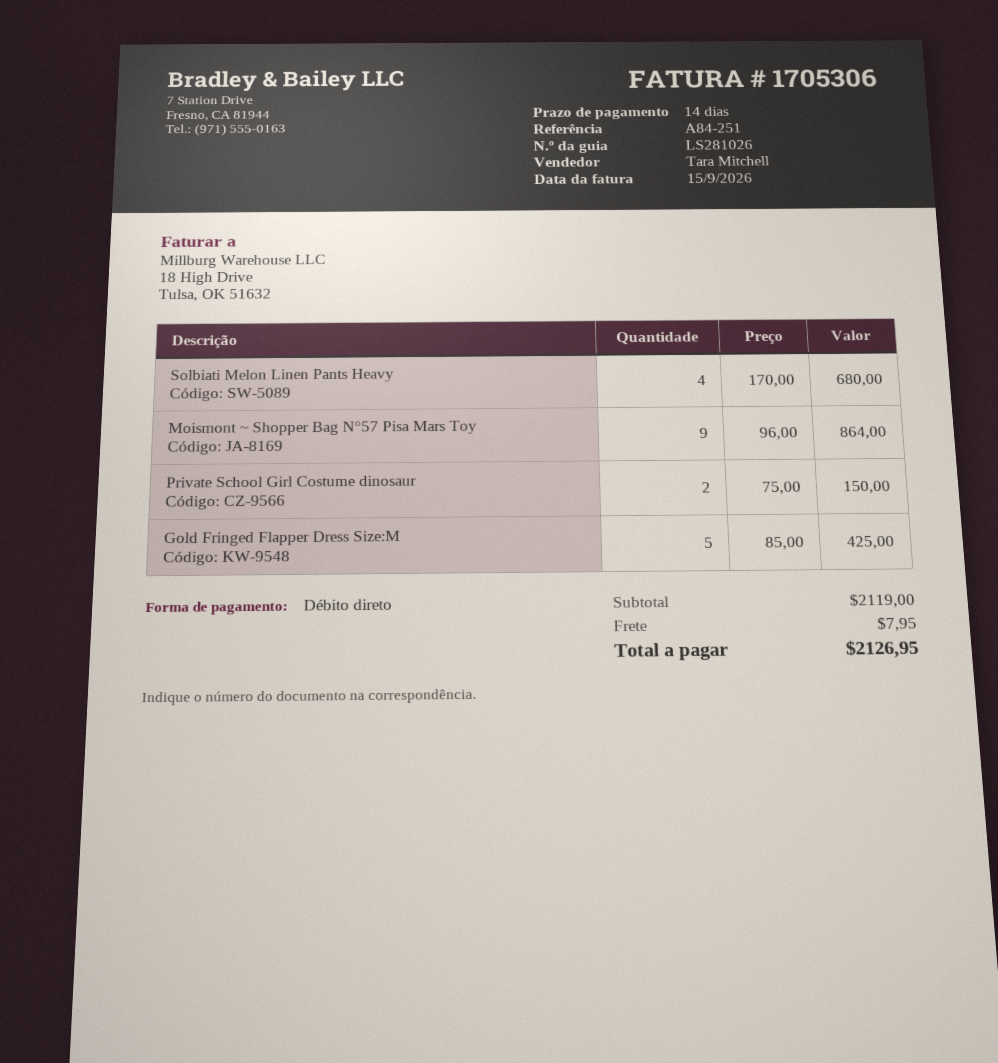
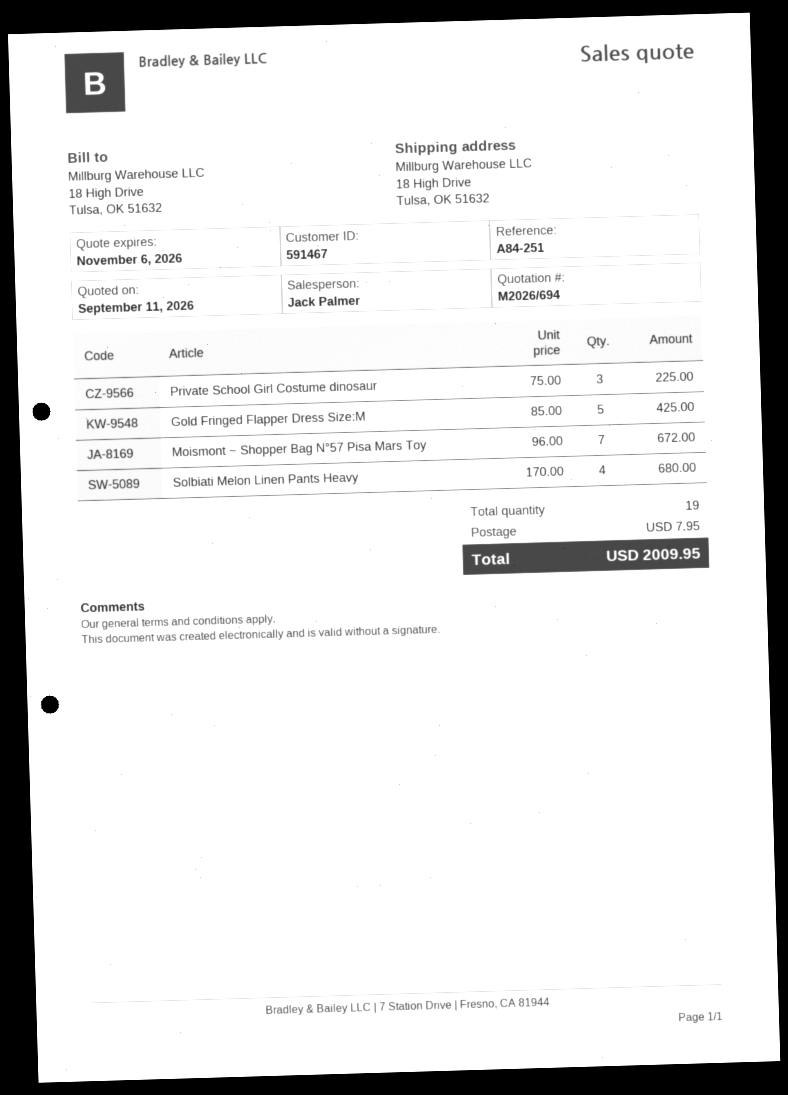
sales rep: Tara Mitchell -> Jack Palmer
Moismont ~ Shopper Bag N°57 Pisa Mars Toy: 9 x 96.00 = 864.00 -> 7 x 96.00 = 672.00
Private School Girl Costume dinosaur: 2 x 75.00 = 150.00 -> 3 x 75.00 = 225.00
total: 2126.95 -> 2009.95

